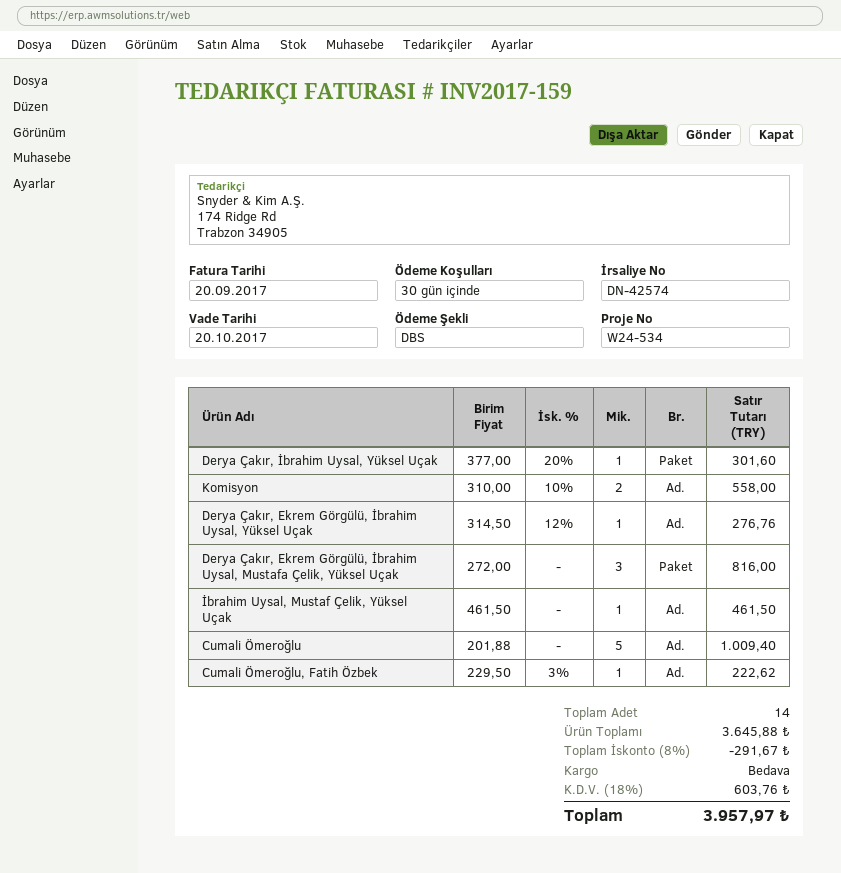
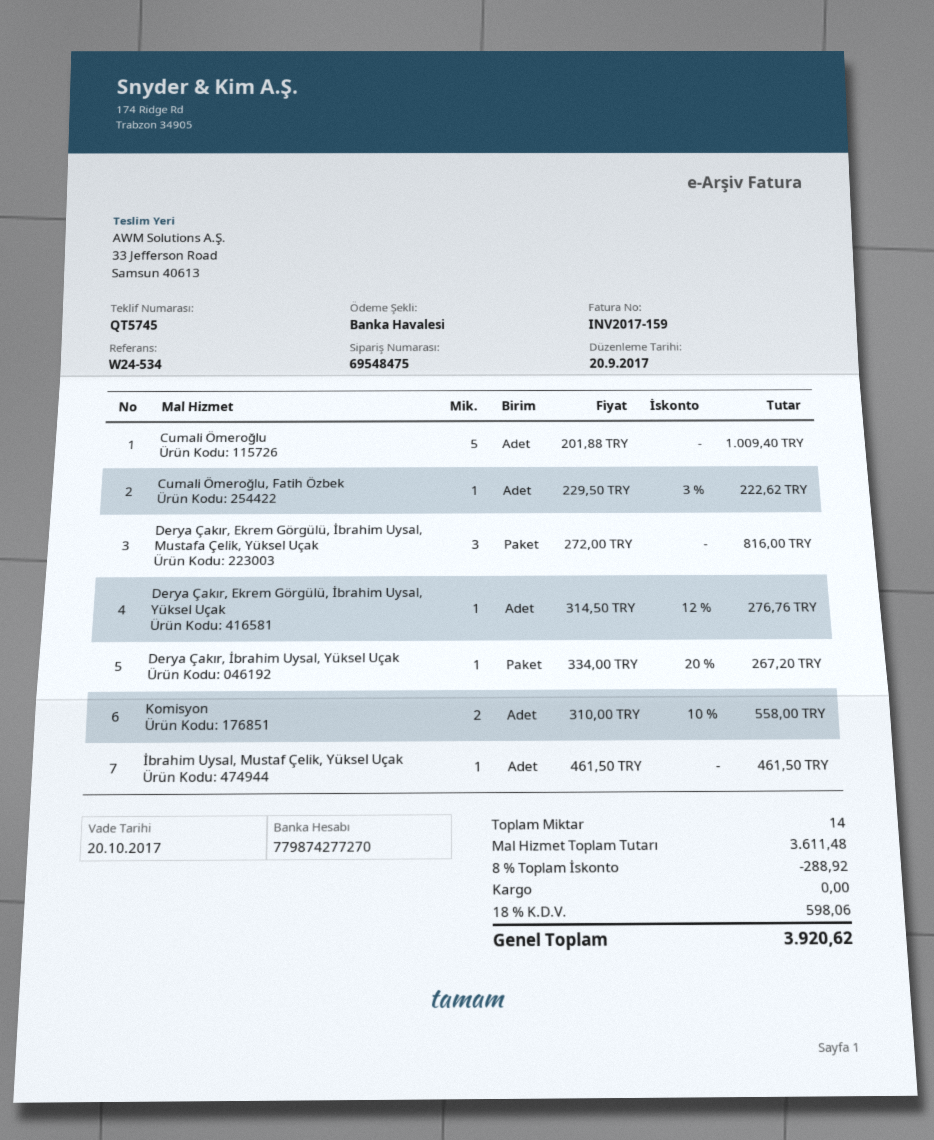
payment method: direct debit -> bank transfer
Derya Çakır, İbrahim Uysal, Yüksel Uçak: 1 x 377.00 - 20% = 301.60 -> 1 x 334.00 - 20% = 267.20
subtotal: 3645.88 -> 3611.48
discount: 8% = 291.67 -> 8% = 288.92
tax: 18% = 603.76 -> 18% = 598.06
total: 3957.97 -> 3920.62

